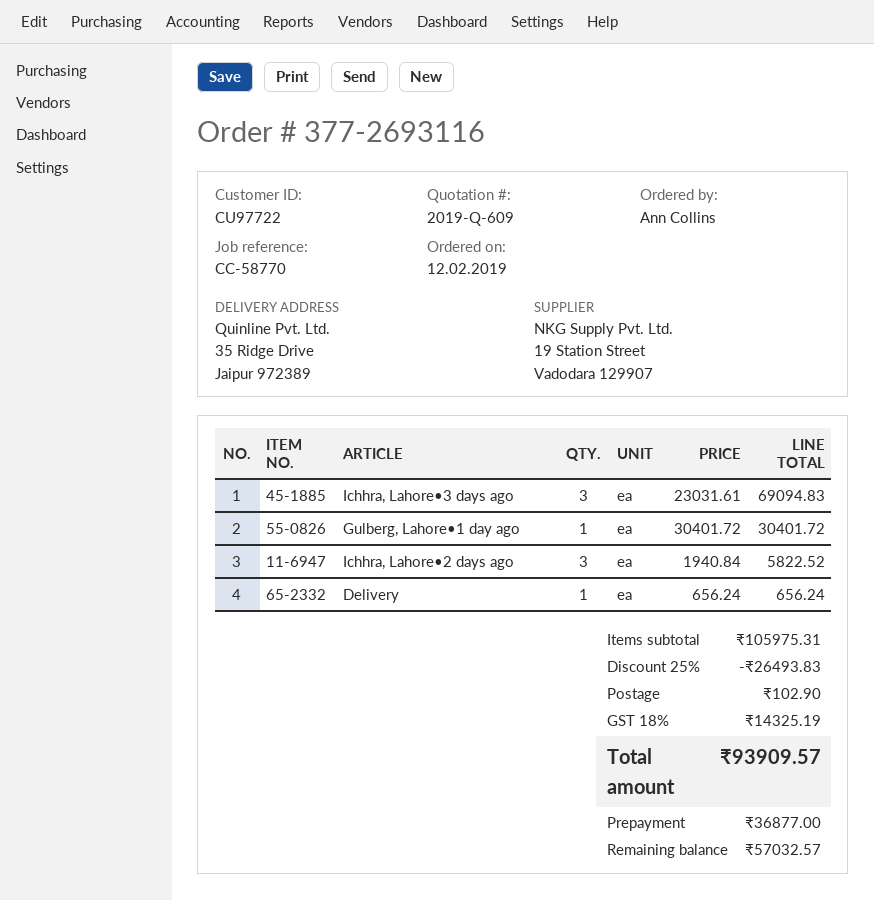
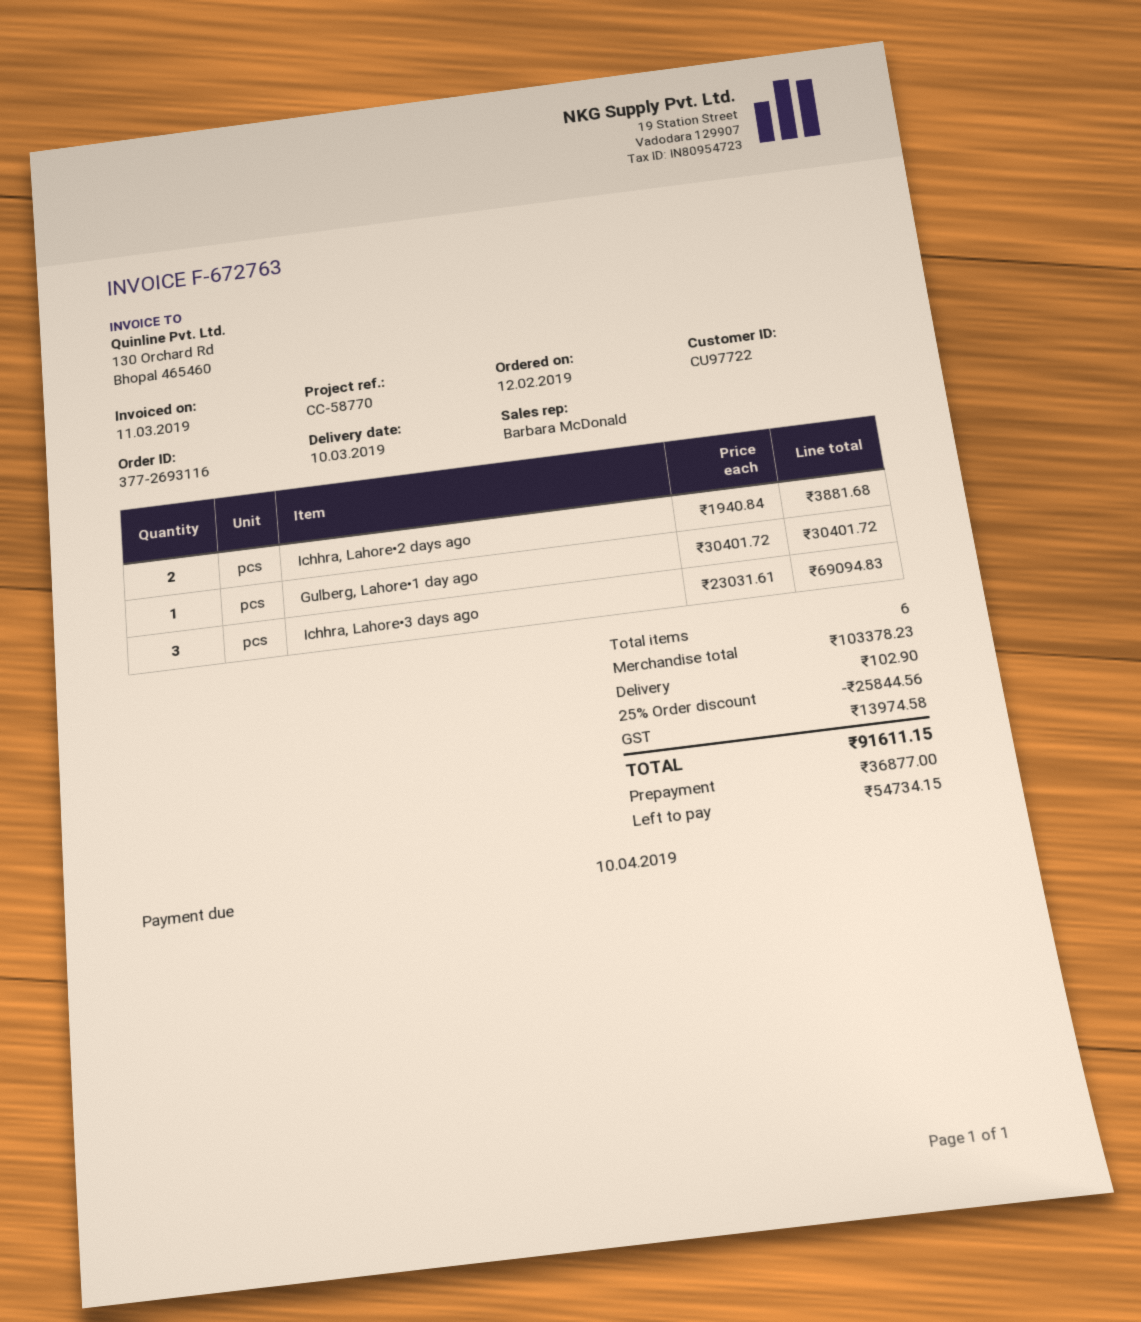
Ichhra, Lahore•2 days ago: 3 x 1940.84 = 5822.52 -> 2 x 1940.84 = 3881.68
Delivery: 1 x 656.24 = 656.24 -> none
subtotal: 105975.31 -> 103378.23
discount: 25% = 26493.83 -> 25% = 25844.56
tax: 14325.19 -> 13974.58
total: 93909.57 -> 91611.15
balance: 57032.57 -> 54734.15

